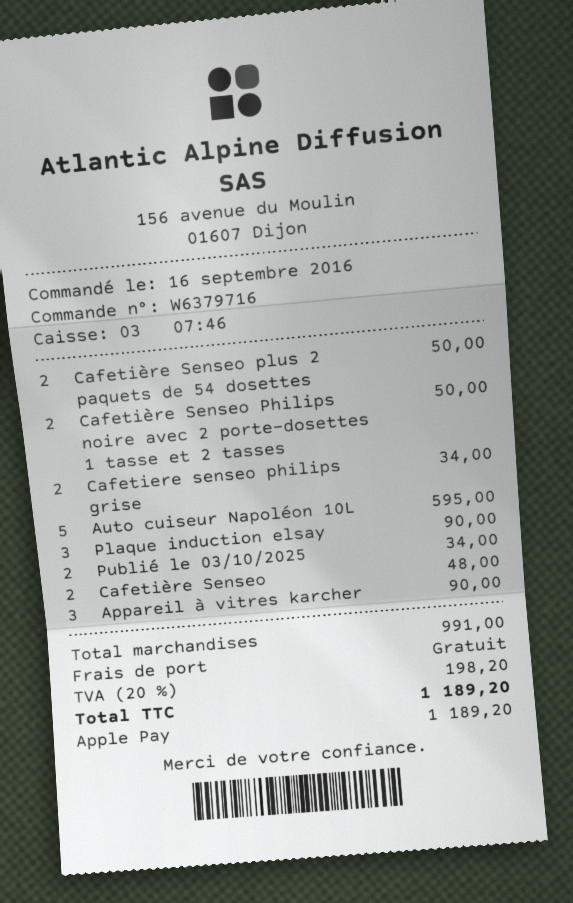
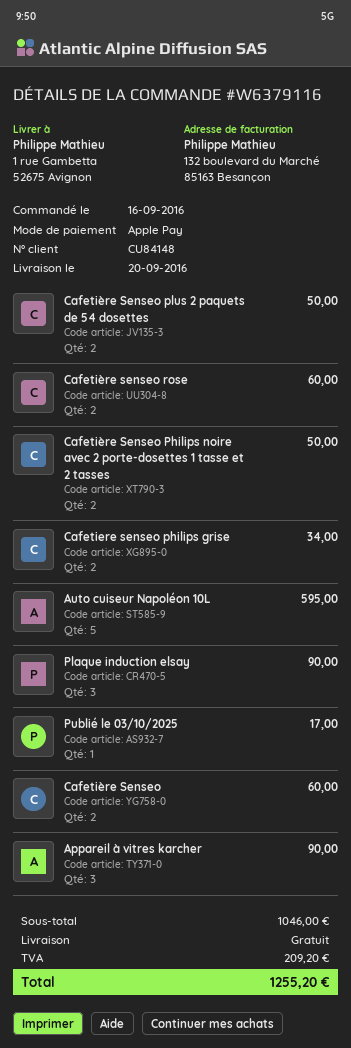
order number: W6379716 -> W6379116
Publié le 03/10/2025: 2 for 34.00 -> 1 for 17.00
Cafetière Senseo: 2 for 48.00 -> 2 for 60.00
Cafetière senseo rose: none -> 2 for 60.00
subtotal: 991.00 -> 1046.00
tax: 198.20 -> 209.20
total: 1189.20 -> 1255.20

